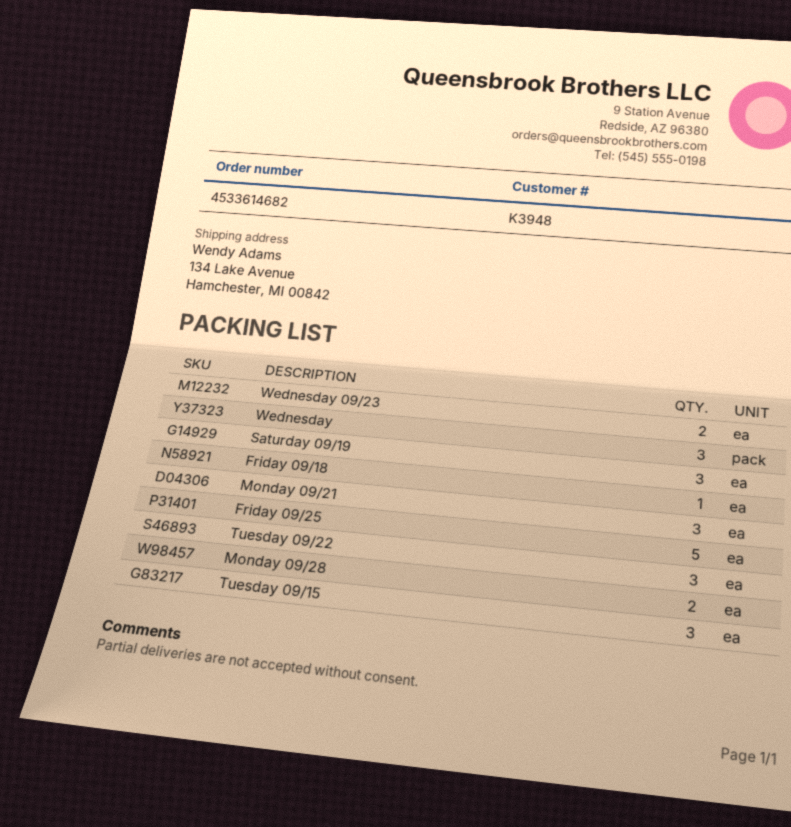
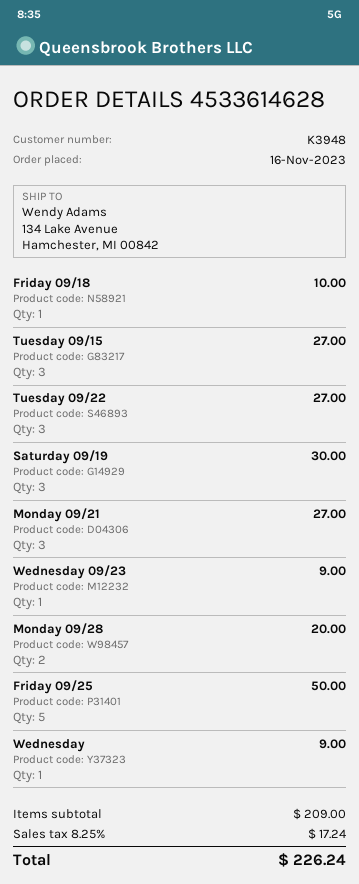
order number: 4533614682 -> 4533614628
Wednesday 09/23: 2 -> 1
Wednesday: 3 -> 1

